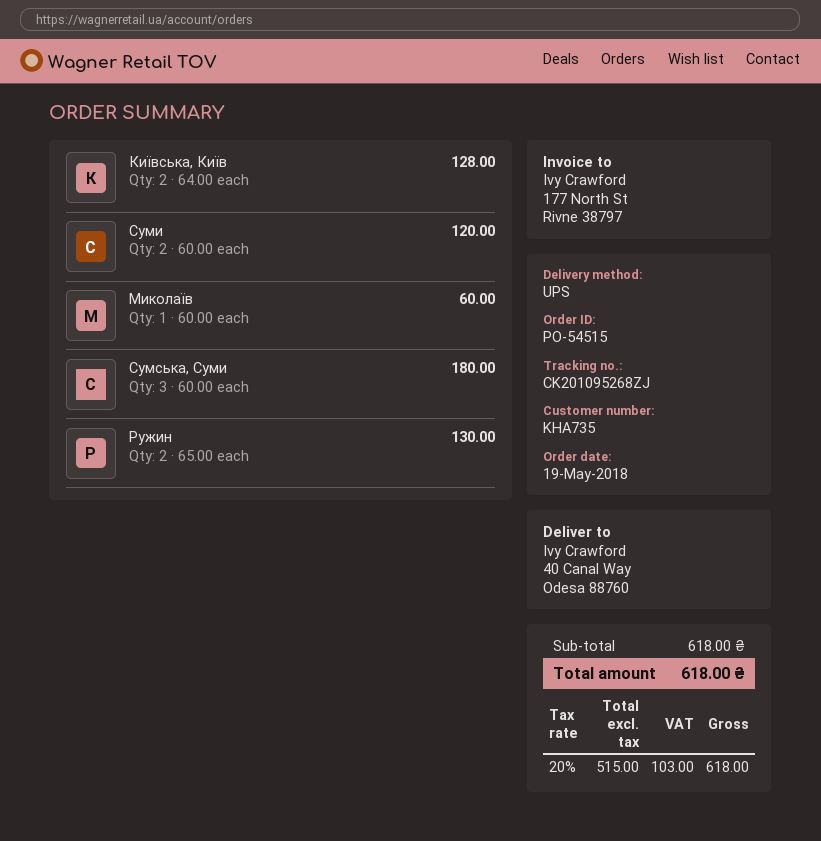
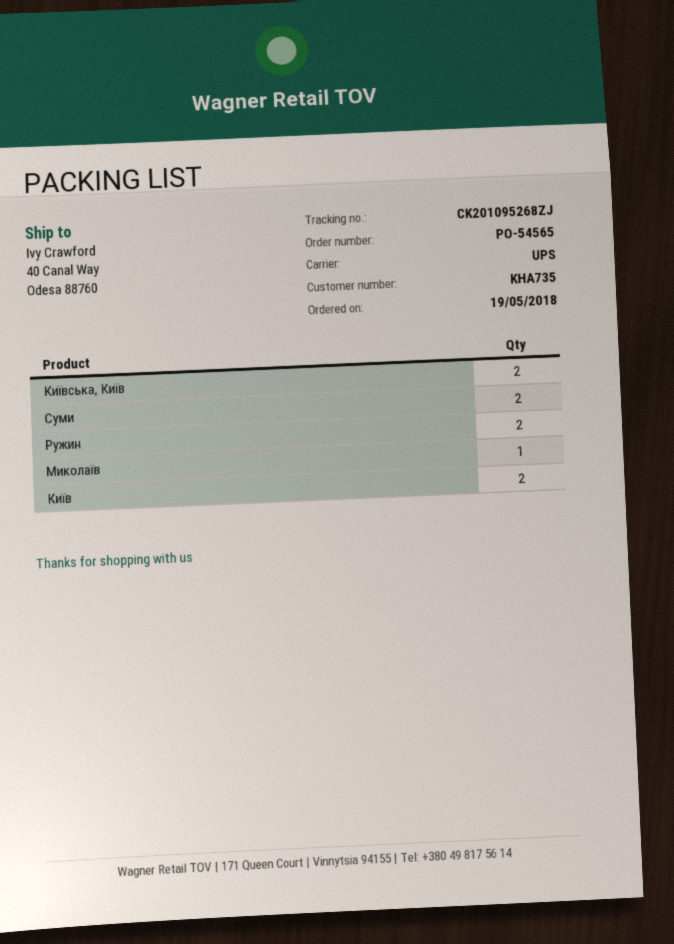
order number: PO-54515 -> PO-54565
Сумська, Суми: 3 -> none
Київ: none -> 2

